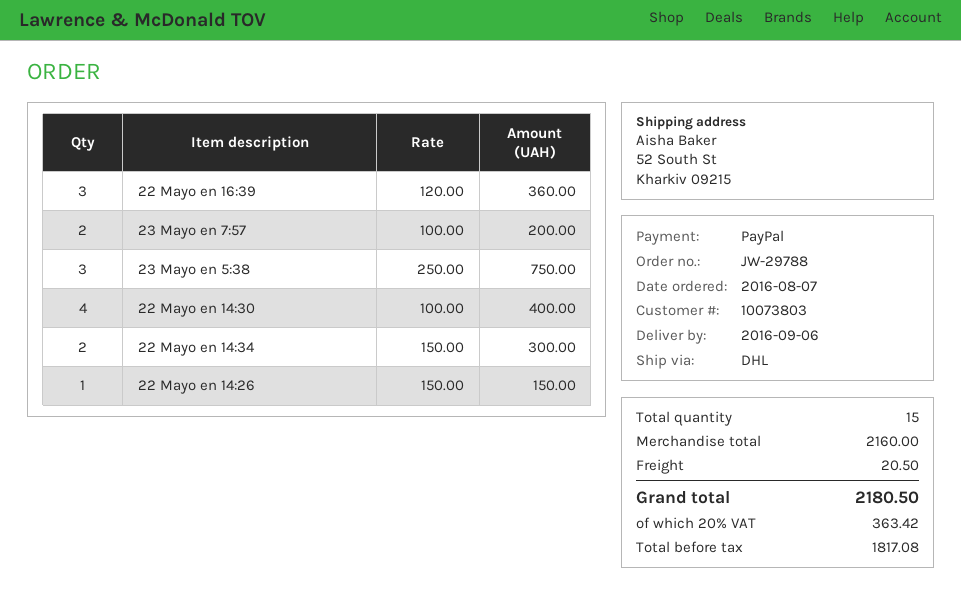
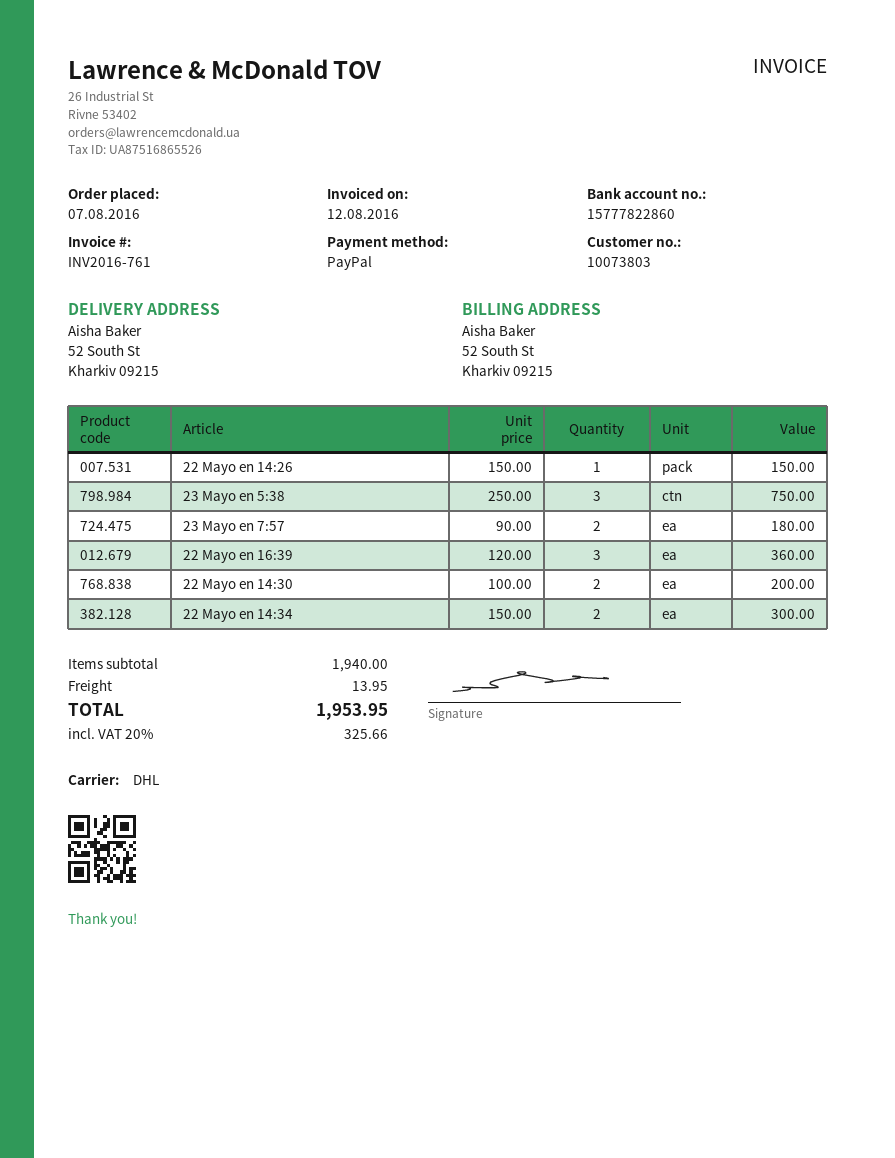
23 Mayo en 7:57: 2 x 100.00 = 200.00 -> 2 x 90.00 = 180.00
22 Mayo en 14:30: 4 x 100.00 = 400.00 -> 2 x 100.00 = 200.00
subtotal: 2160.00 -> 1940.00
shipping: 20.50 -> 13.95
tax: 20% = 363.42 -> 20% = 325.66
total: 2180.50 -> 1953.95

